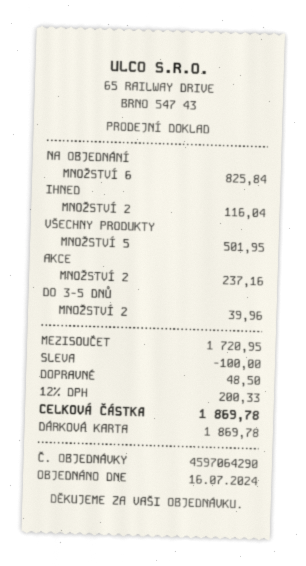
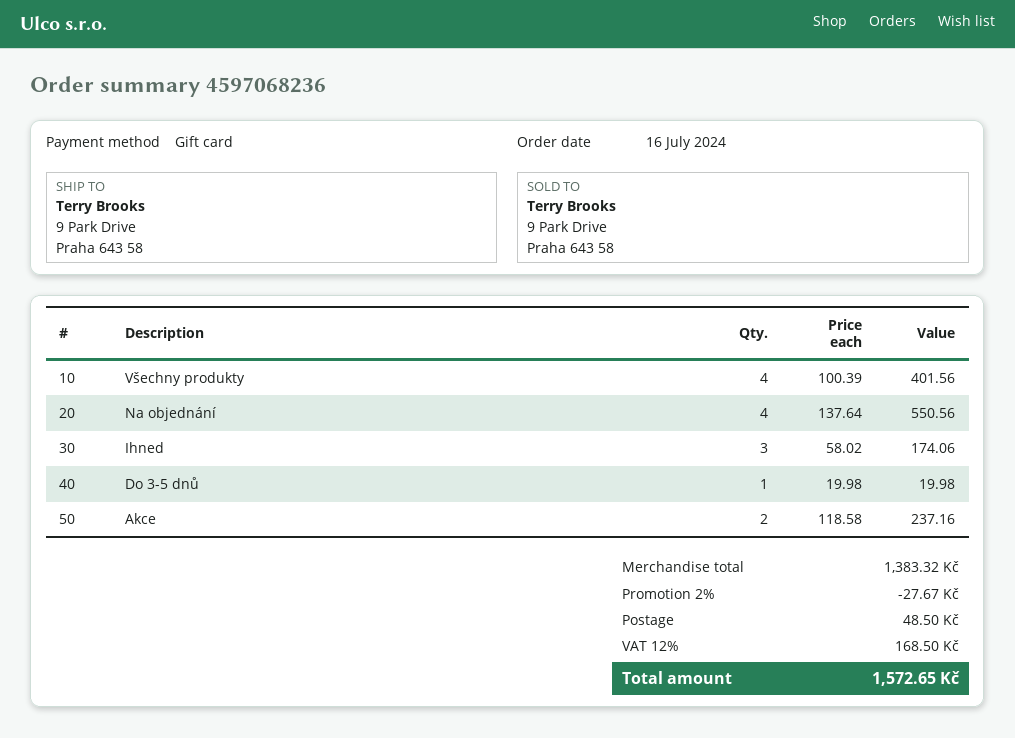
order number: 4597064290 -> 4597068236
NA OBJEDNÁNÍ: 6 for 825.84 -> 4 for 550.56
IHNED: 2 for 116.04 -> 3 for 174.06
VŠECHNY PRODUKTY: 5 for 501.95 -> 4 for 401.56
DO 3-5 DNŮ: 2 for 39.96 -> 1 for 19.98
subtotal: 1720.95 -> 1383.32
discount: 100.00 -> 27.67
tax: 12% = 200.33 -> 12% = 168.50
total: 1869.78 -> 1572.65

